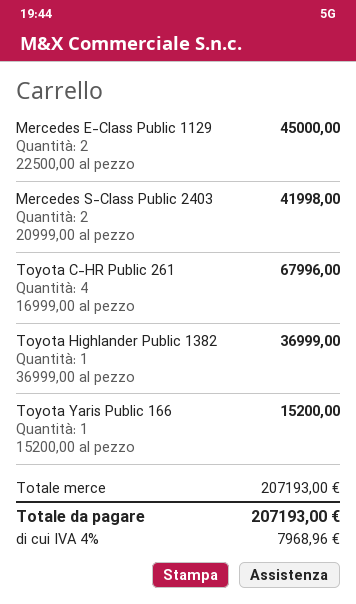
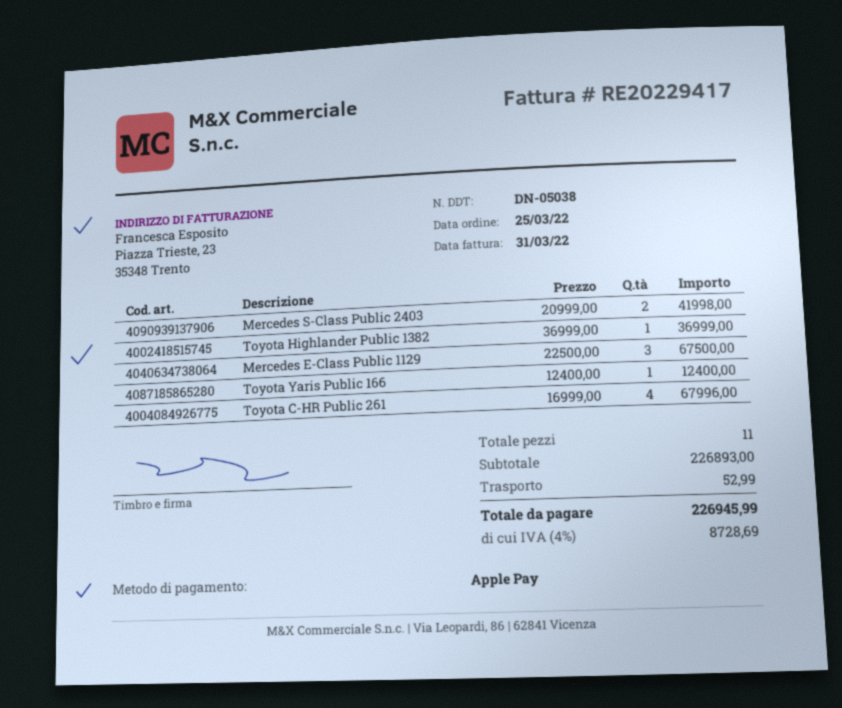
Mercedes E-Class Public 1129: 2 x 22500.00 = 45000.00 -> 3 x 22500.00 = 67500.00
Toyota Yaris Public 166: 1 x 15200.00 = 15200.00 -> 1 x 12400.00 = 12400.00
subtotal: 207193.00 -> 226893.00
shipping: none -> 52.99
tax: 4% = 7968.96 -> 4% = 8728.69
total: 207193.00 -> 226945.99

